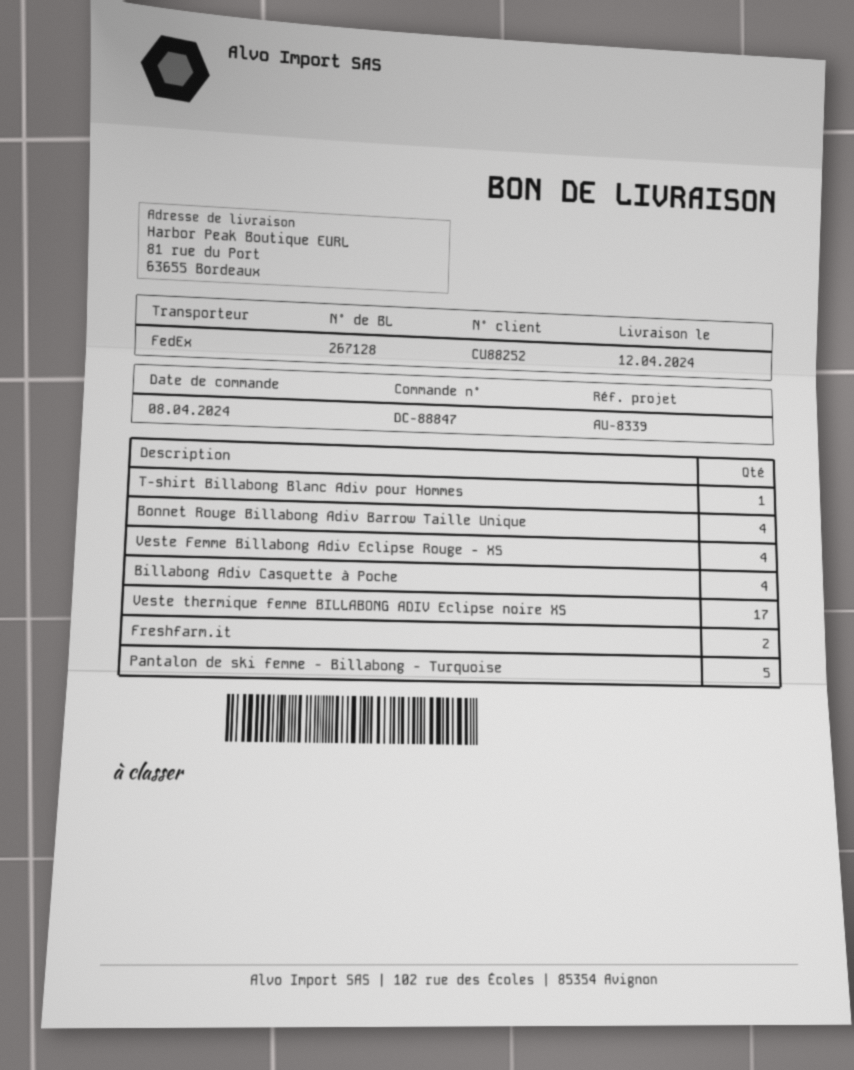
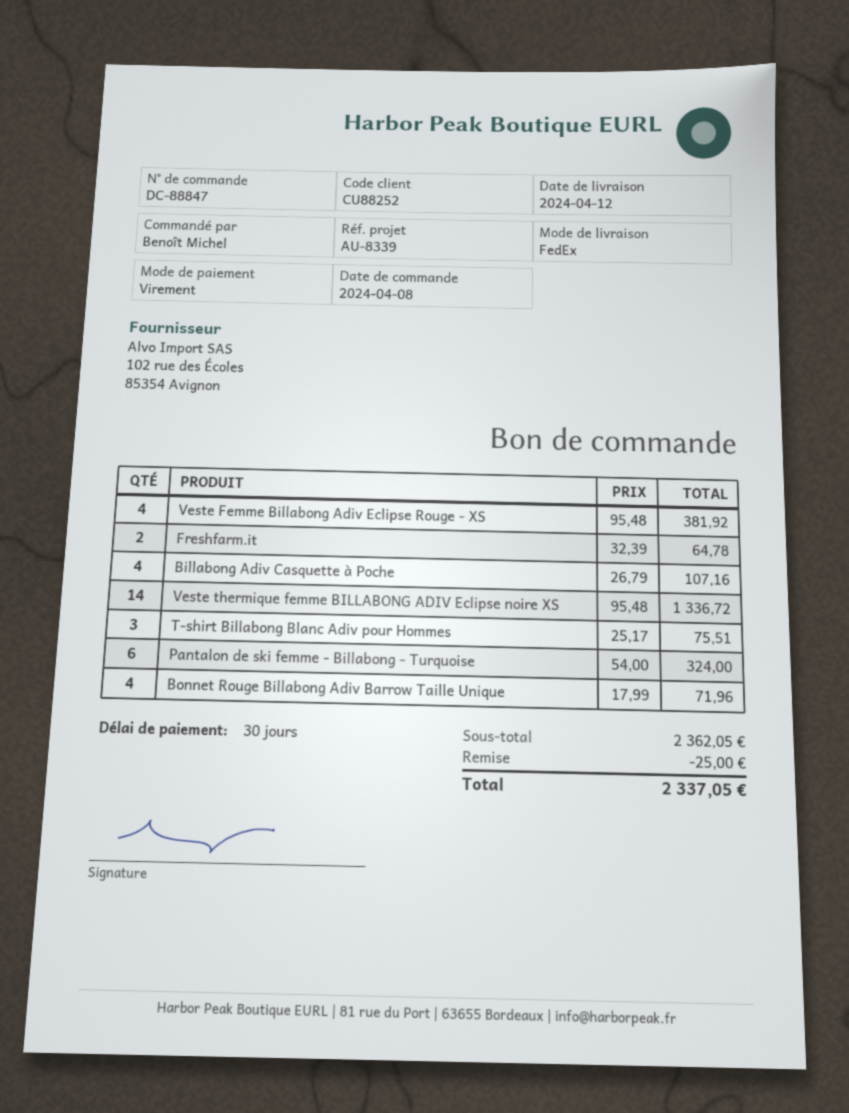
T-shirt Billabong Blanc Adiv pour Hommes: 1 -> 3
Veste thermique femme BILLABONG ADIV Eclipse noire XS: 17 -> 14
Pantalon de ski femme - Billabong - Turquoise: 5 -> 6

